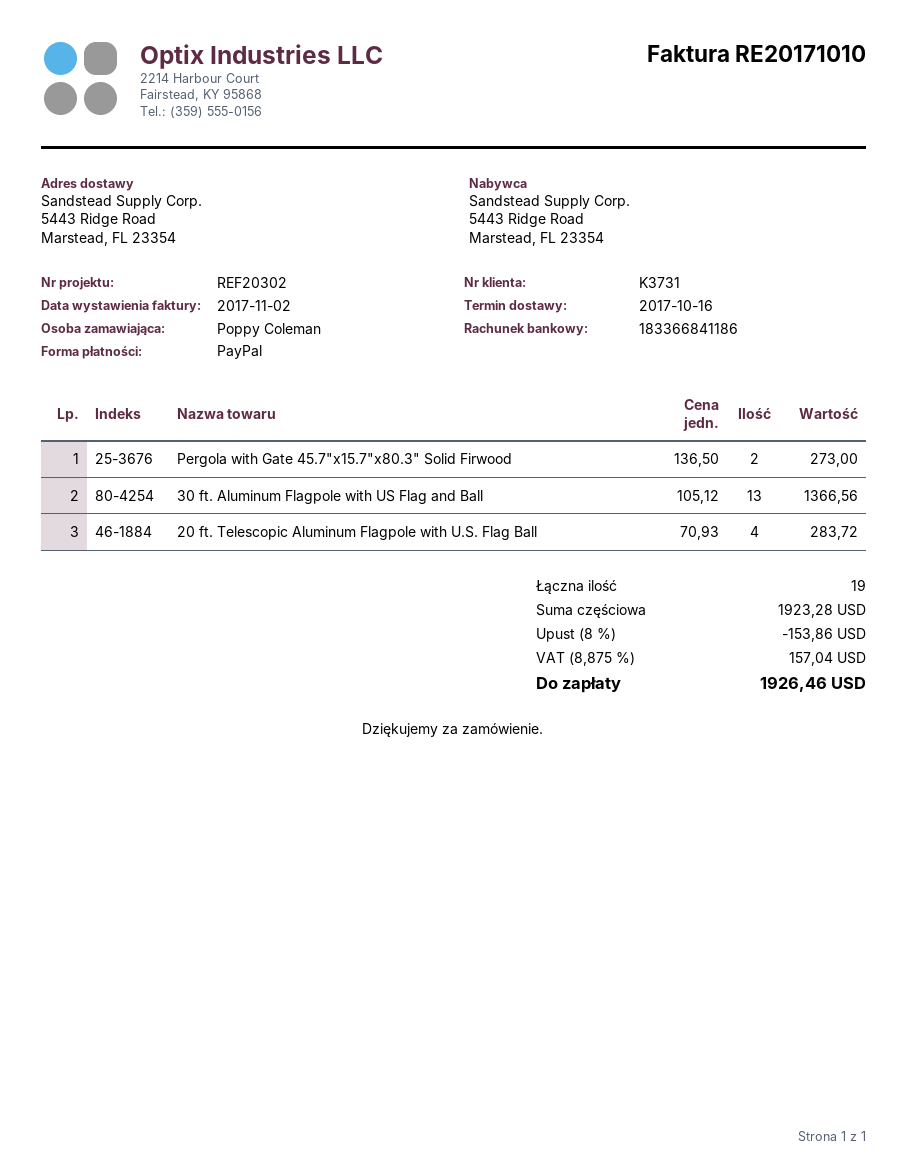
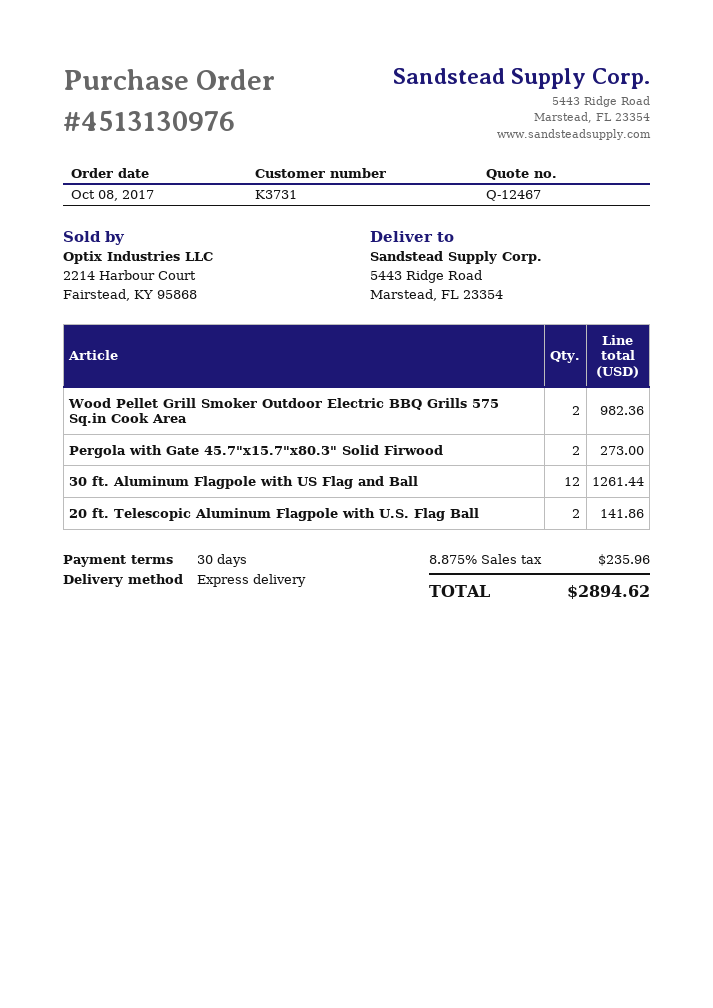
30 ft. Aluminum Flagpole with US Flag and Ball: 13 for 1366.56 -> 12 for 1261.44
20 ft. Telescopic Aluminum Flagpole with U.S. Flag Ball: 4 for 283.72 -> 2 for 141.86
Wood Pellet Grill Smoker Outdoor Electric BBQ Grills 575 Sq.in Cook Area: none -> 2 for 982.36
discount: 8% = 153.86 -> none
tax: 8.875% = 157.04 -> 8.875% = 235.96
total: 1926.46 -> 2894.62

